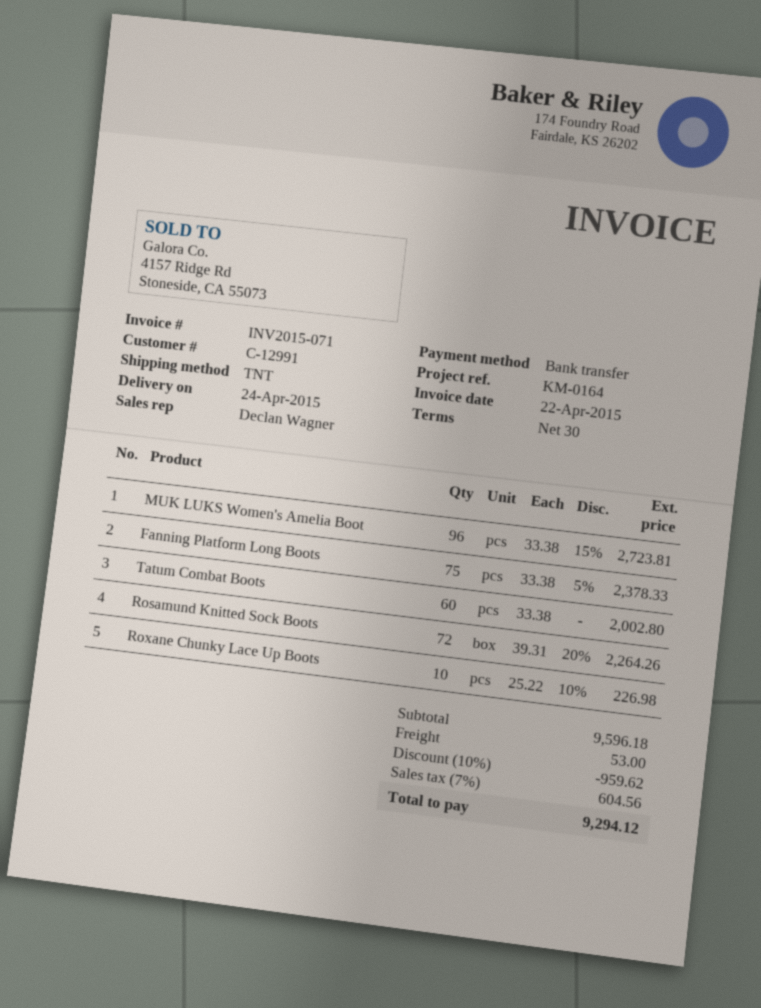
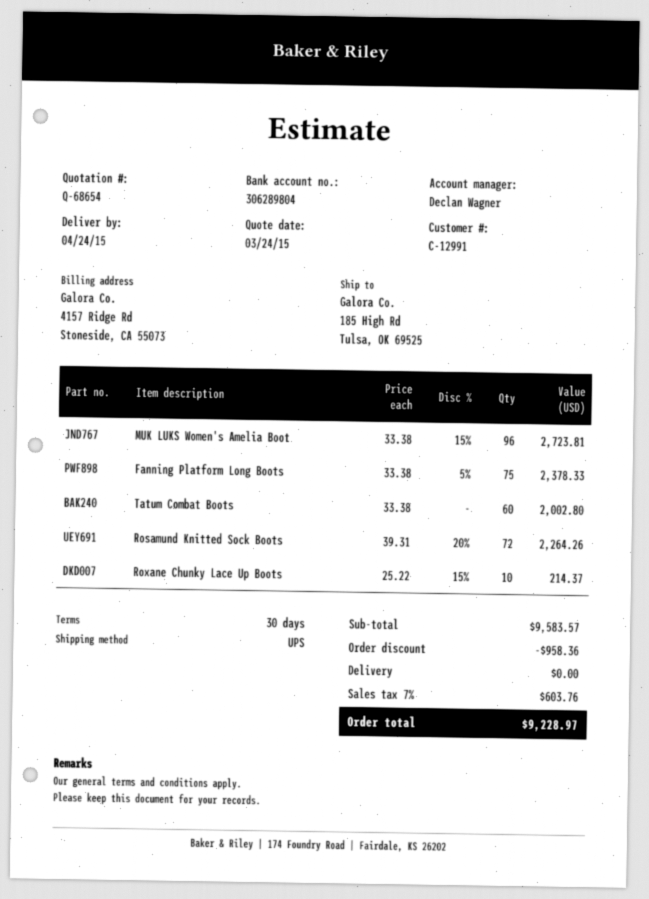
shipping method: TNT -> UPS
Roxane Chunky Lace Up Boots: 10 x 25.22 - 10% = 226.98 -> 10 x 25.22 - 15% = 214.37
subtotal: 9596.18 -> 9583.57
discount: 959.62 -> 958.36
shipping: 53.00 -> 0.00
tax: 7% = 604.56 -> 7% = 603.76
total: 9294.12 -> 9228.97

